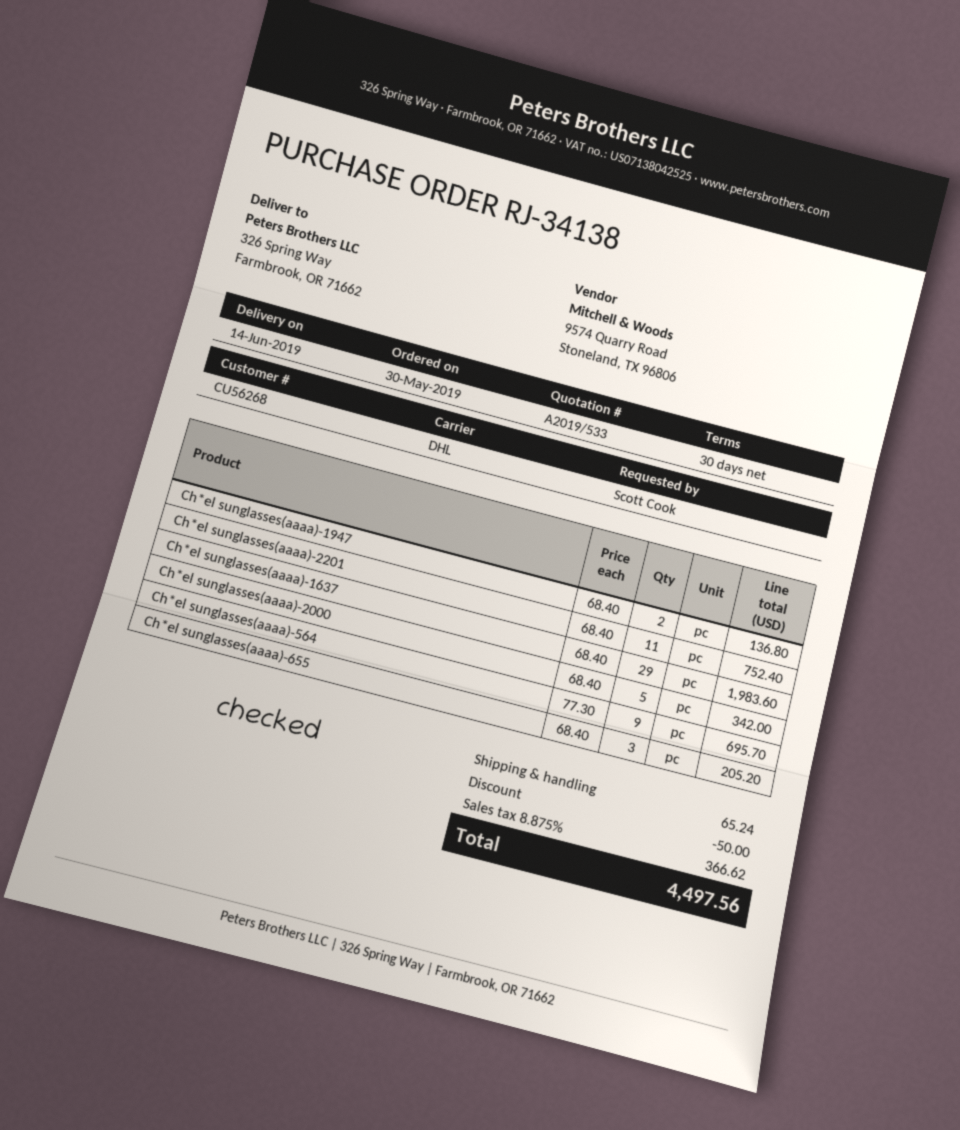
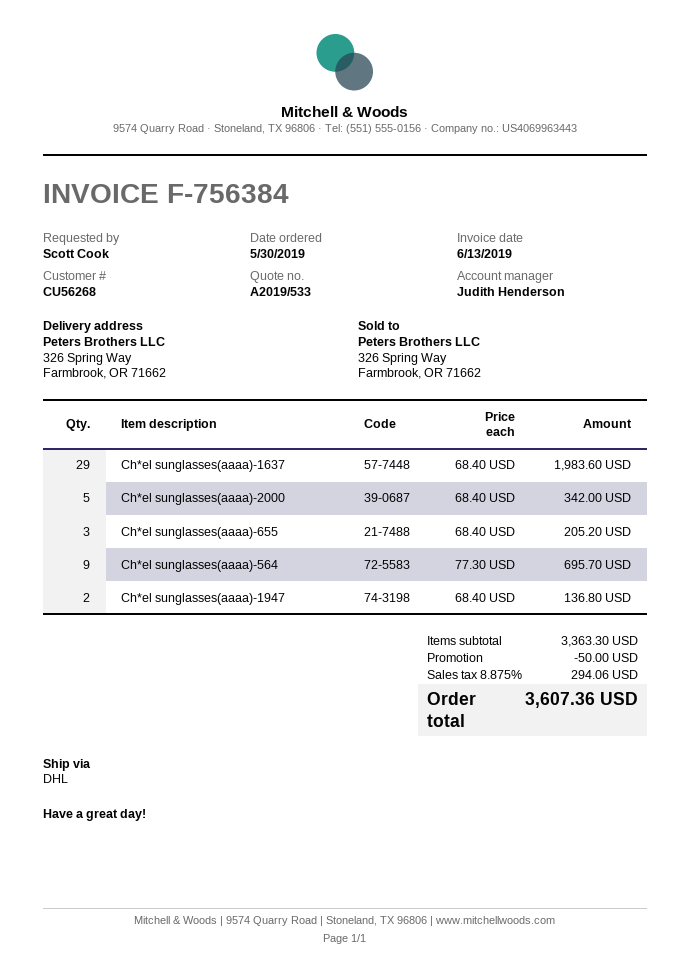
Ch*el sunglasses(aaaa)-2201: 11 x 68.40 = 752.40 -> none
shipping: 65.24 -> none
tax: 8.875% = 366.62 -> 8.875% = 294.06
total: 4497.56 -> 3607.36

